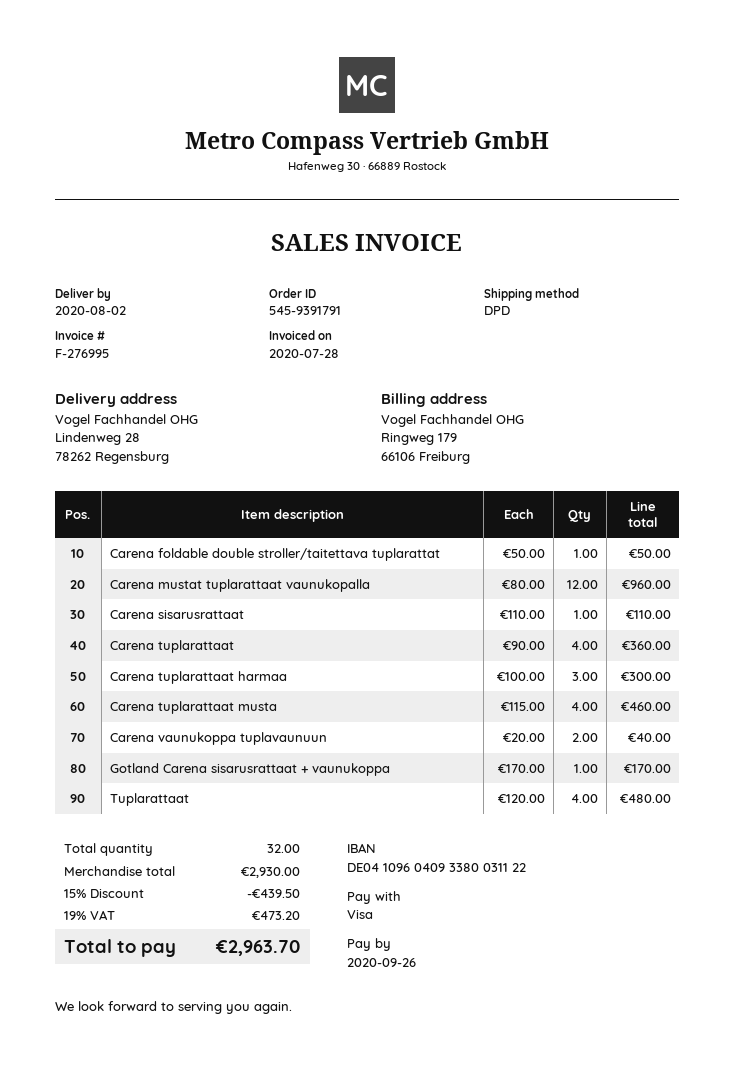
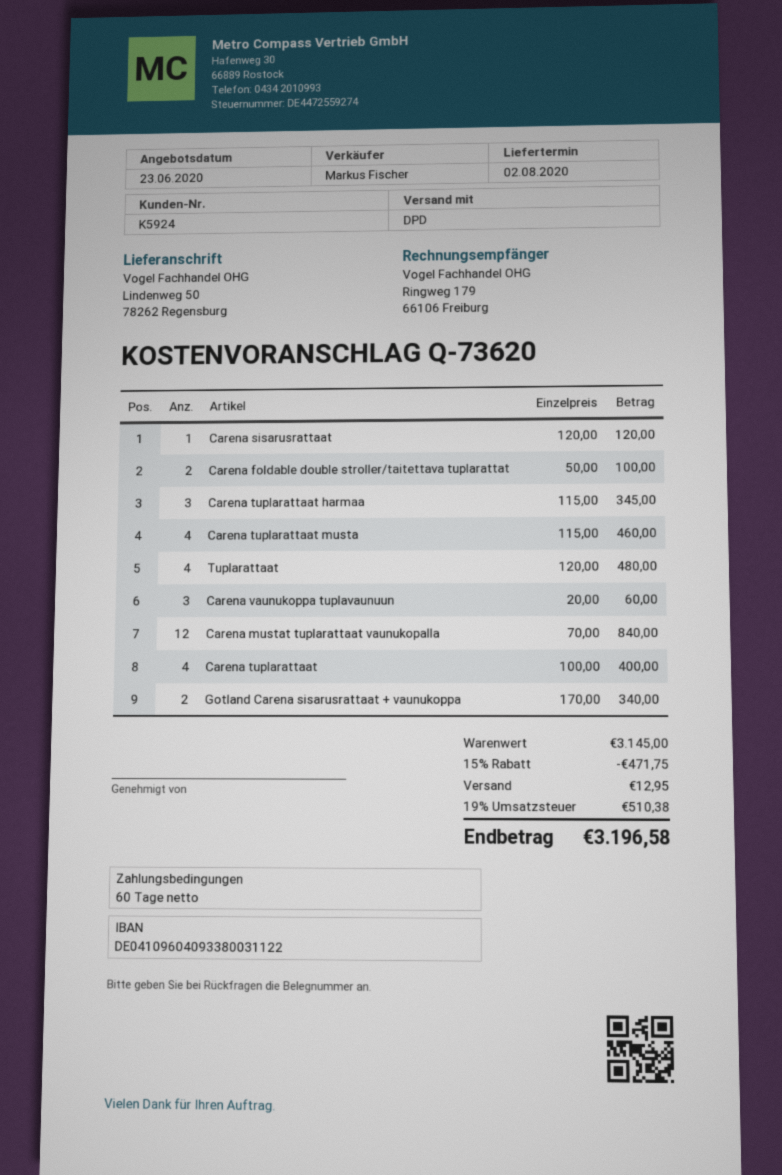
ship to: Lindenweg 28, 78262 Regensburg -> Lindenweg 50, 78262 Regensburg
Carena foldable double stroller/taitettava tuplarattat: 1 x 50.00 = 50.00 -> 2 x 50.00 = 100.00
Carena mustat tuplarattaat vaunukopalla: 12 x 80.00 = 960.00 -> 12 x 70.00 = 840.00
Carena sisarusrattaat: 1 x 110.00 = 110.00 -> 1 x 120.00 = 120.00
Carena tuplarattaat: 4 x 90.00 = 360.00 -> 4 x 100.00 = 400.00
Carena tuplarattaat harmaa: 3 x 100.00 = 300.00 -> 3 x 115.00 = 345.00
Carena vaunukoppa tuplavaunuun: 2 x 20.00 = 40.00 -> 3 x 20.00 = 60.00
Gotland Carena sisarusrattaat + vaunukoppa: 1 x 170.00 = 170.00 -> 2 x 170.00 = 340.00
subtotal: 2930.00 -> 3145.00
discount: 15% = 439.50 -> 15% = 471.75
shipping: none -> 12.95
tax: 19% = 473.20 -> 19% = 510.38
total: 2963.70 -> 3196.58

